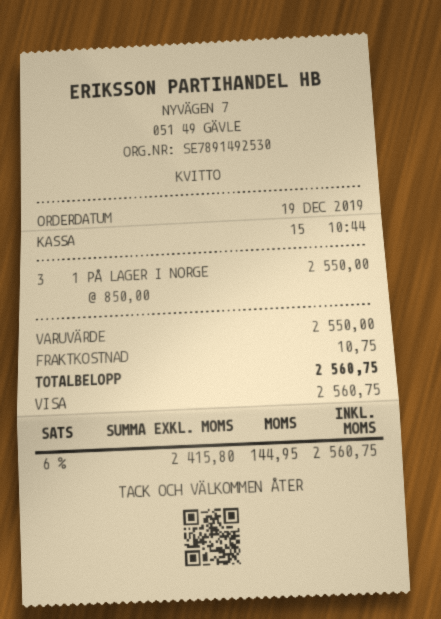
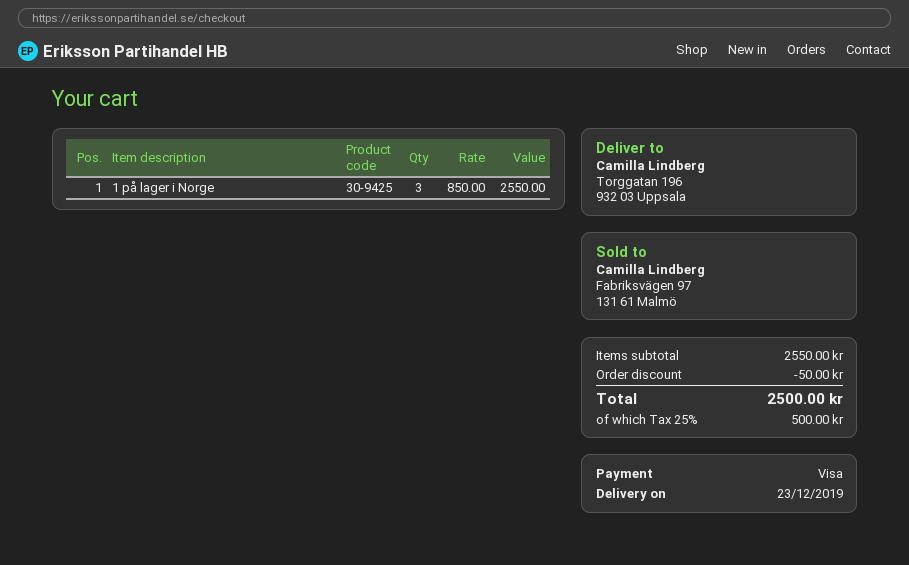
discount: none -> 50.00
shipping: 10.75 -> none
tax: 6% = 144.95 -> 25% = 500.00
total: 2560.75 -> 2500.00

